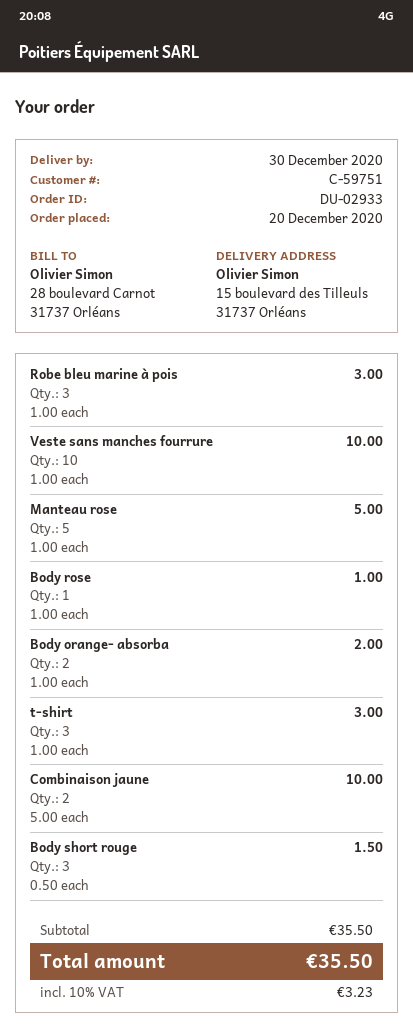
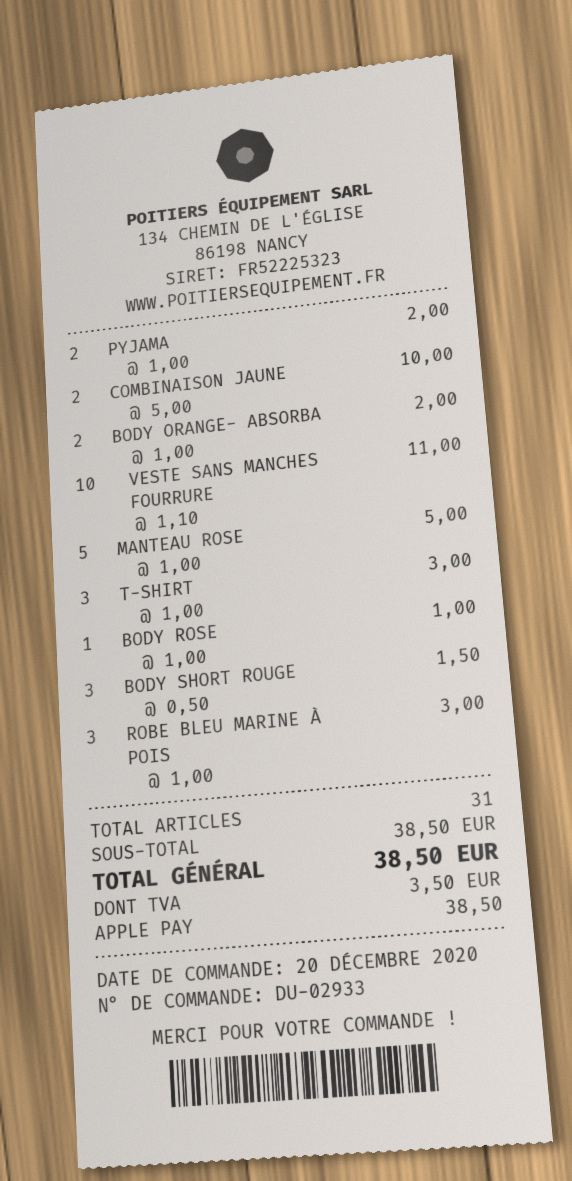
Veste sans manches fourrure: 10 x 1.00 = 10.00 -> 10 x 1.10 = 11.00
PYJAMA: none -> 2 x 1.00 = 2.00
subtotal: 35.50 -> 38.50
tax: 3.23 -> 3.50
total: 35.50 -> 38.50

